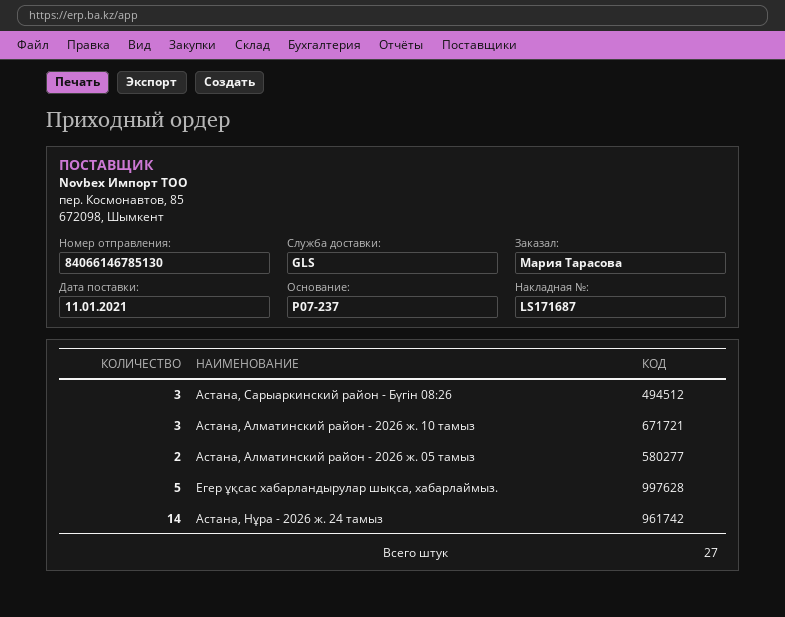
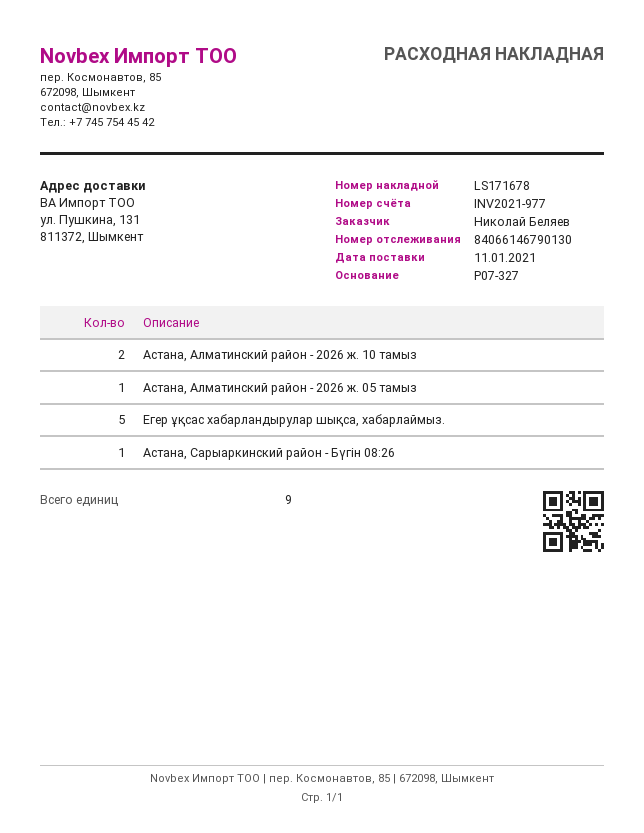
delivery note number: LS171687 -> LS171678
reference: P07-237 -> P07-327
ordered by: Мария Тарасова -> Николай Беляев
tracking number: 84066146785130 -> 84066146790130
Астана, Сарыаркинский район - Бүгін 08:26: 3 -> 1
Астана, Алматинский район - 2026 ж. 10 тамыз: 3 -> 2
Астана, Алматинский район - 2026 ж. 05 тамыз: 2 -> 1
Астана, Нұра - 2026 ж. 24 тамыз: 14 -> none
total quantity: 27 -> 9

